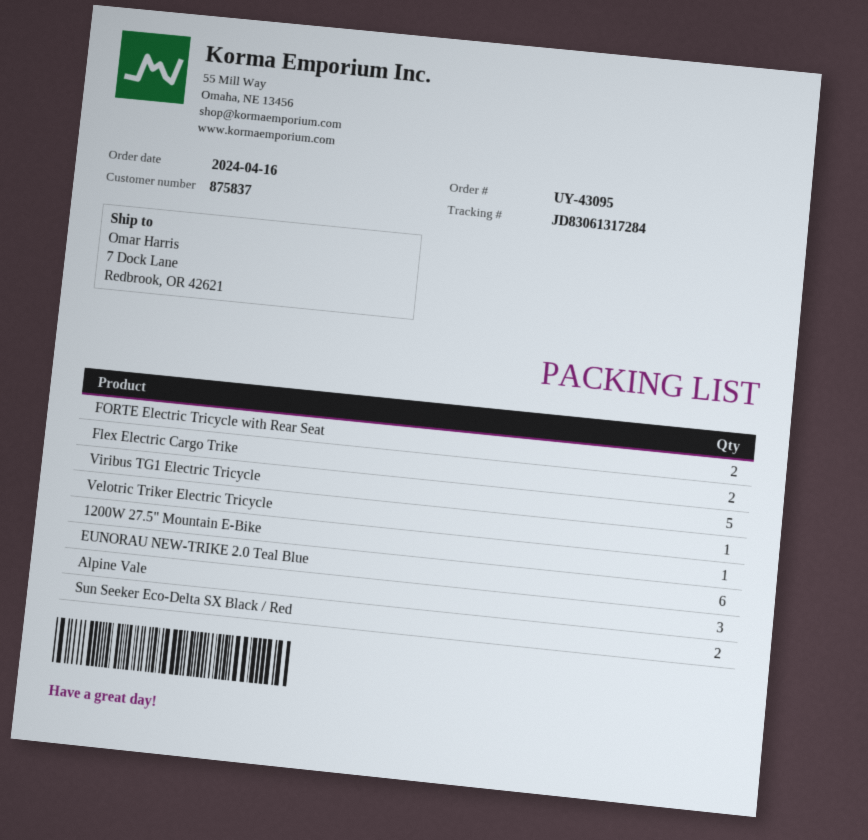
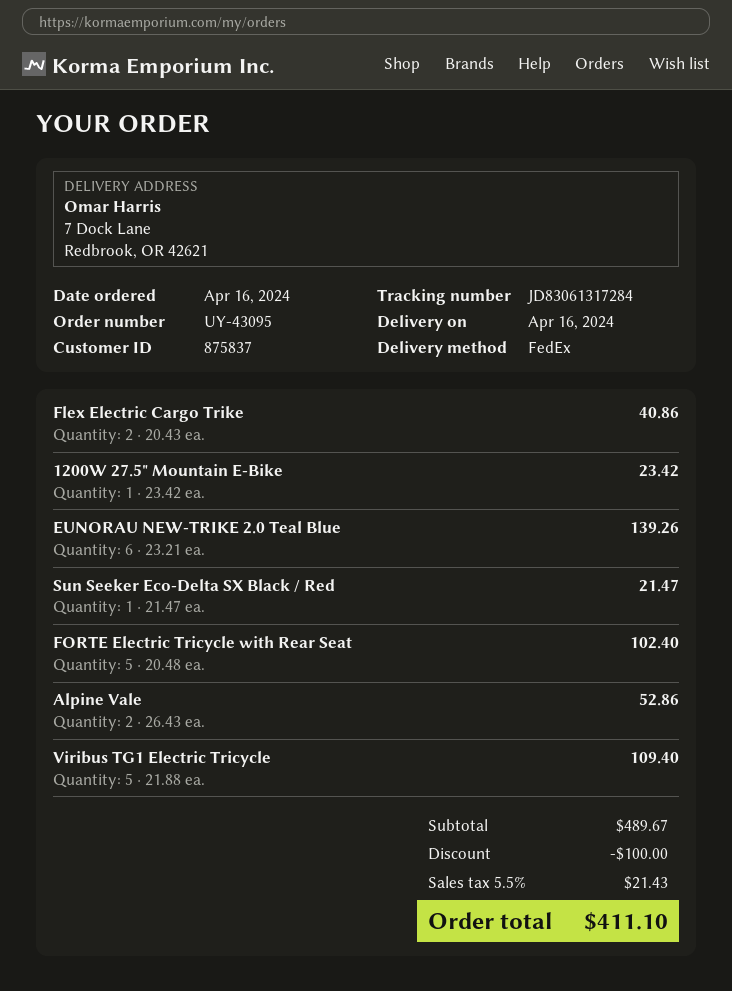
FORTE Electric Tricycle with Rear Seat: 2 -> 5
Velotric Triker Electric Tricycle: 1 -> none
Alpine Vale: 3 -> 2
Sun Seeker Eco-Delta SX Black / Red: 2 -> 1

